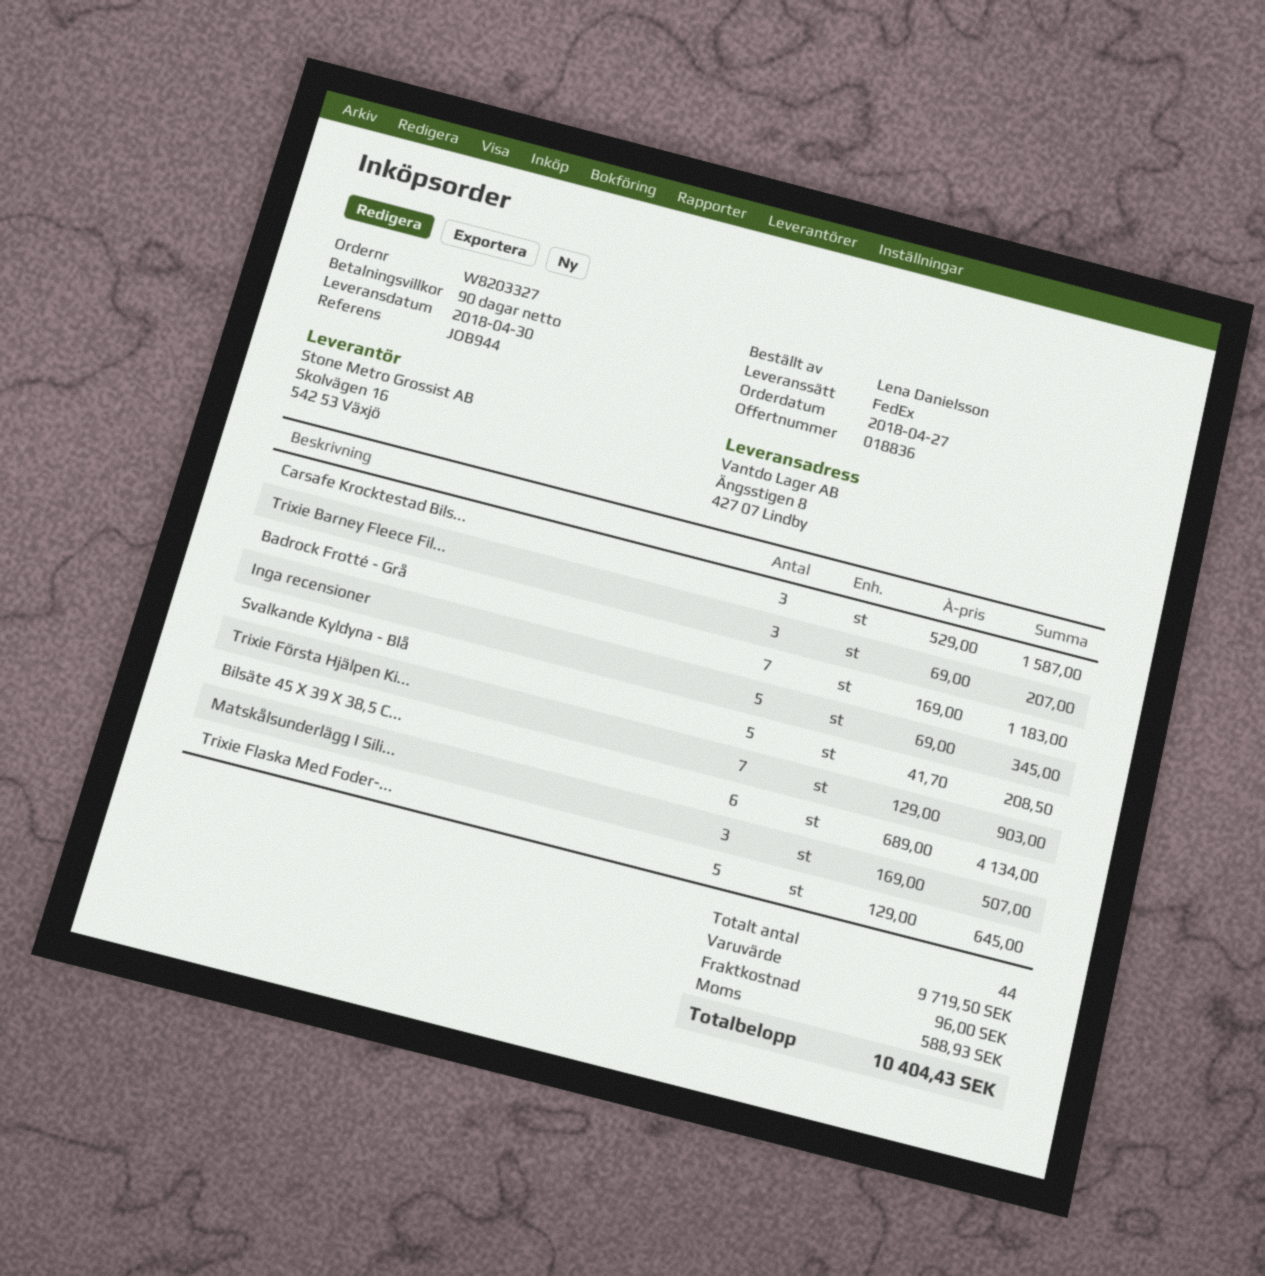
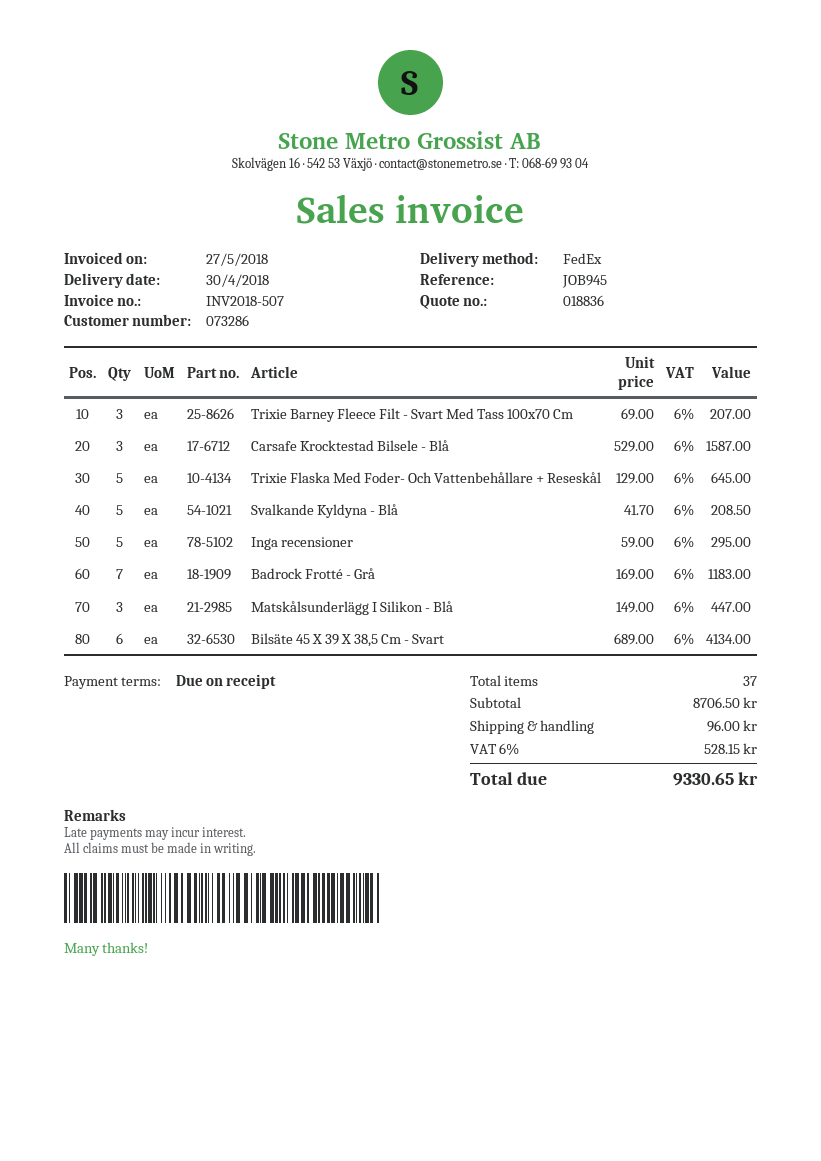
payment terms: 90 days -> on receipt
reference: JOB944 -> JOB945
Inga recensioner: 5 x 69.00 = 345.00 -> 5 x 59.00 = 295.00
Trixie Första Hjälpen Ki...: 7 x 129.00 = 903.00 -> none
Matskålsunderlägg I Sili...: 3 x 169.00 = 507.00 -> 3 x 149.00 = 447.00
total quantity: 44 -> 37
subtotal: 9719.50 -> 8706.50
tax: 588.93 -> 528.15
total: 10404.43 -> 9330.65

